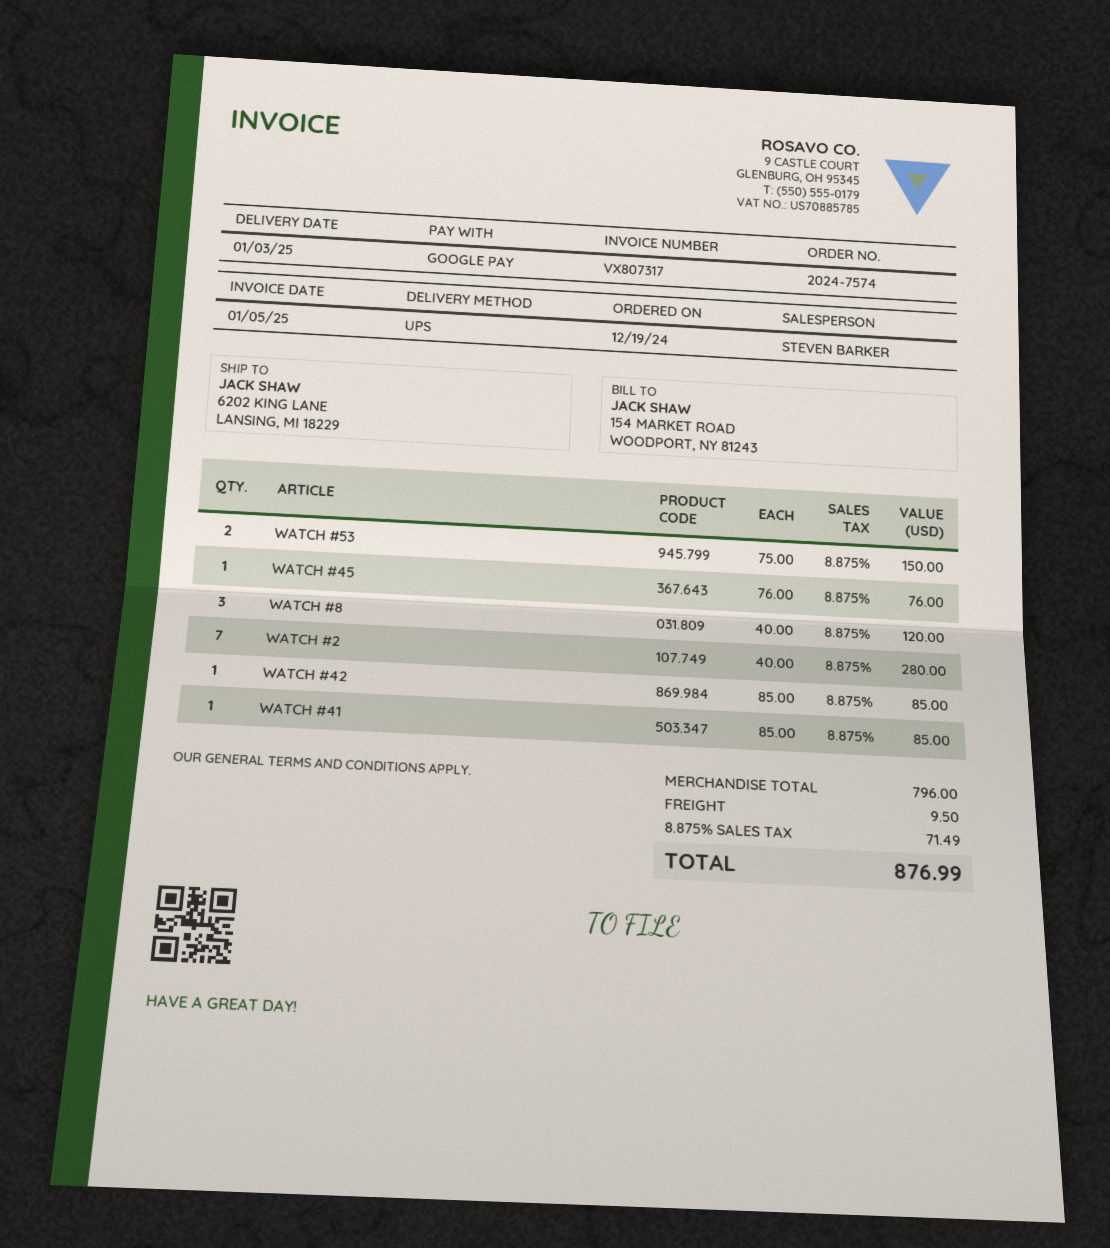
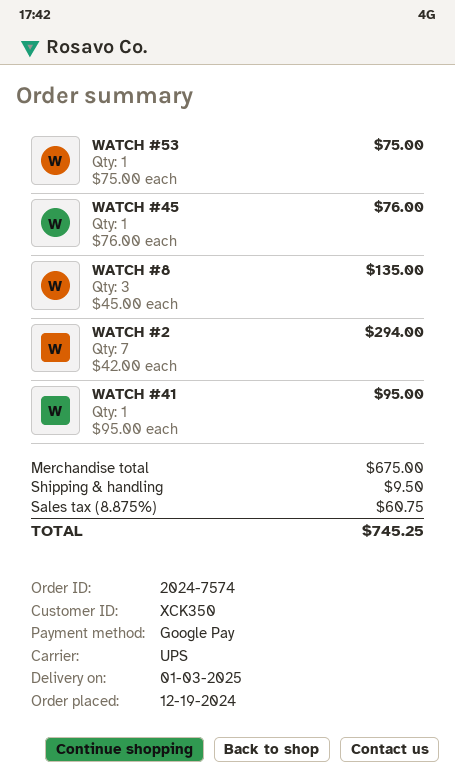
WATCH #53: 2 x 75.00 = 150.00 -> 1 x 75.00 = 75.00
WATCH #8: 3 x 40.00 = 120.00 -> 3 x 45.00 = 135.00
WATCH #2: 7 x 40.00 = 280.00 -> 7 x 42.00 = 294.00
WATCH #42: 1 x 85.00 = 85.00 -> none
WATCH #41: 1 x 85.00 = 85.00 -> 1 x 95.00 = 95.00
subtotal: 796.00 -> 675.00
tax: 8.875% = 71.49 -> 8.875% = 60.75
total: 876.99 -> 745.25

